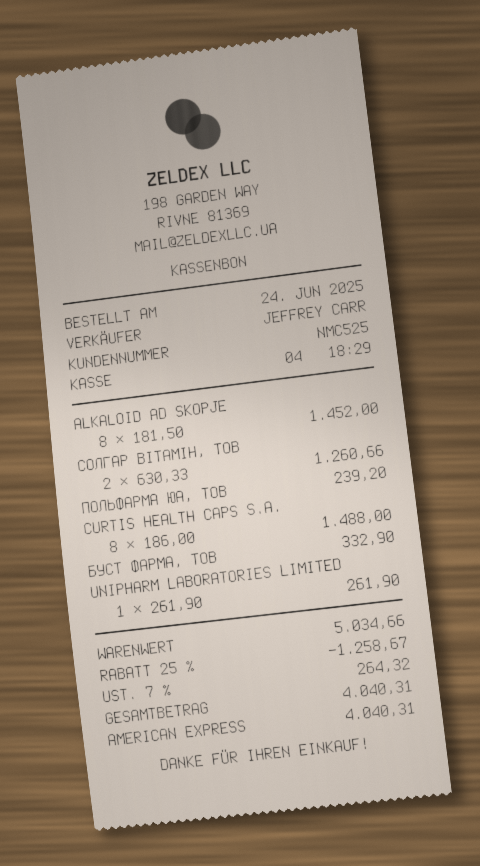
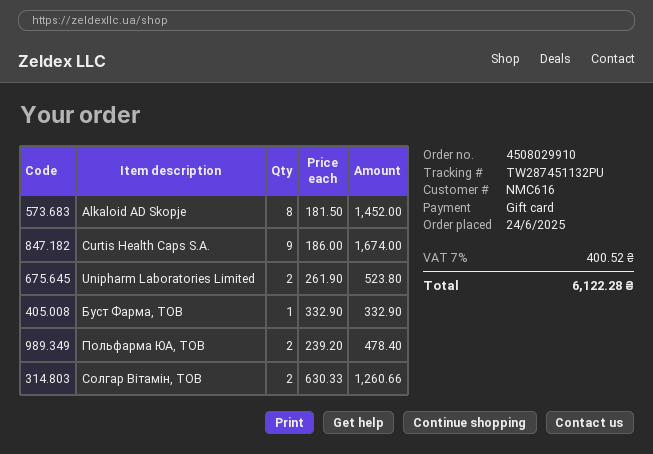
customer number: NMC525 -> NMC616
payment method: American Express -> gift card
ПОЛЬФАРМА ЮА, ТОВ: 1 x 239.20 = 239.20 -> 2 x 239.20 = 478.40
CURTIS HEALTH CAPS S.A.: 8 x 186.00 = 1488.00 -> 9 x 186.00 = 1674.00
UNIPHARM LABORATORIES LIMITED: 1 x 261.90 = 261.90 -> 2 x 261.90 = 523.80
discount: 25% = 1258.67 -> none
tax: 7% = 264.32 -> 7% = 400.52
total: 4040.31 -> 6122.28

